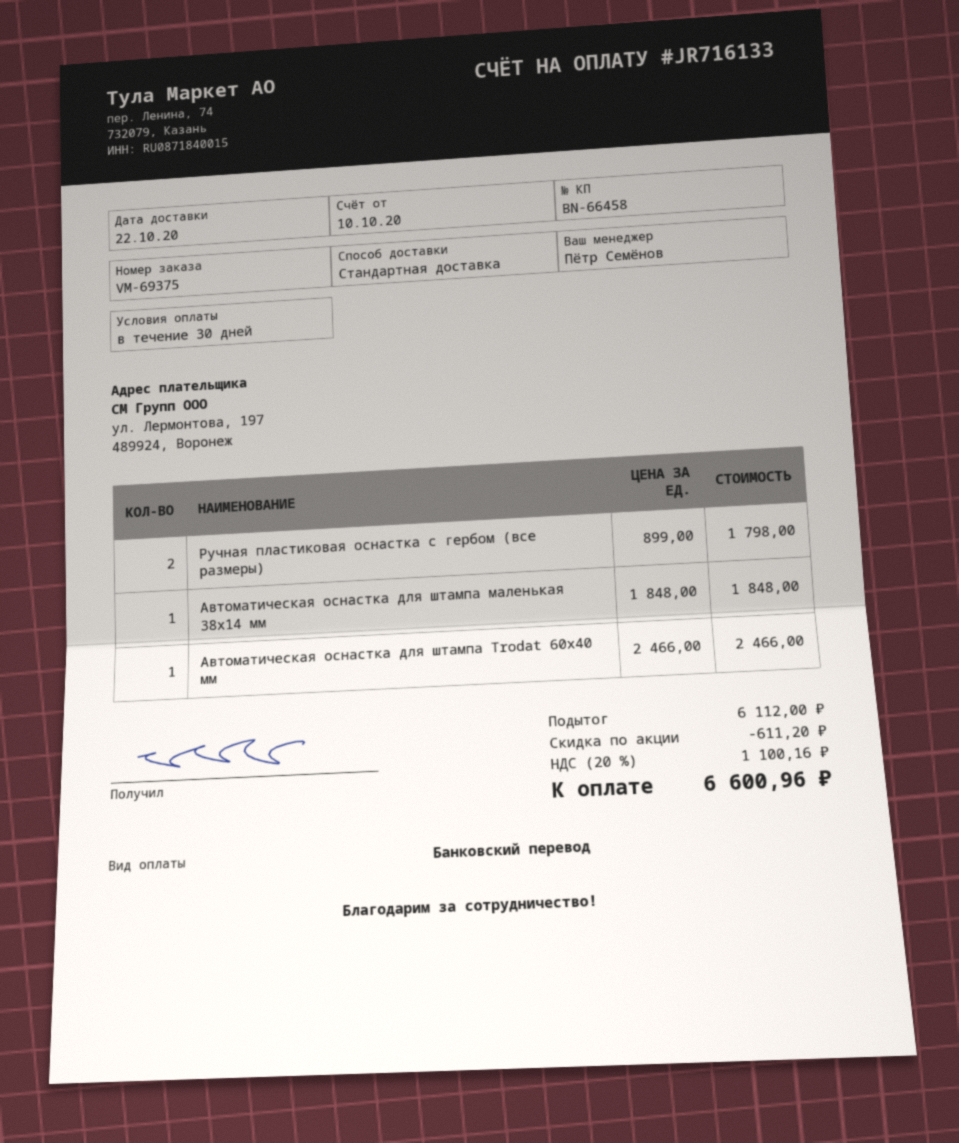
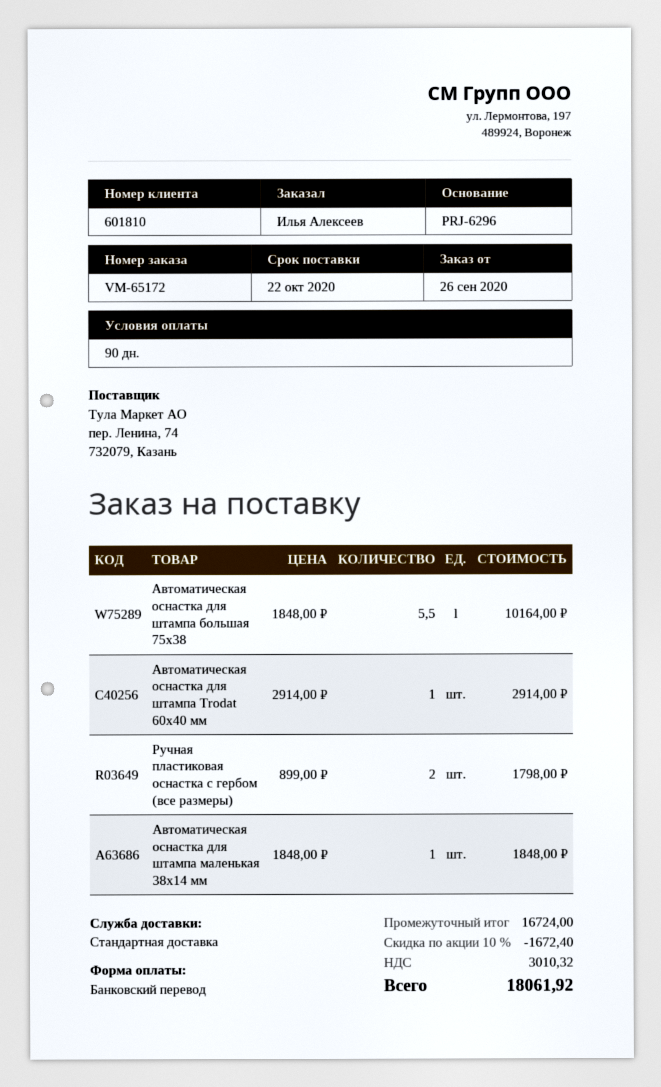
order number: VM-69375 -> VM-65172
payment terms: 30 days -> 90 days
Автоматическая оснастка для штампа Trodat 60х40 мм: 1 x 2466.00 = 2466.00 -> 1 x 2914.00 = 2914.00
Автоматическая оснастка для штампа большая 75х38: none -> 5.5 x 1848.00 = 10164.00
subtotal: 6112.00 -> 16724.00
discount: 611.20 -> 1672.40
tax: 1100.16 -> 3010.32
total: 6600.96 -> 18061.92

